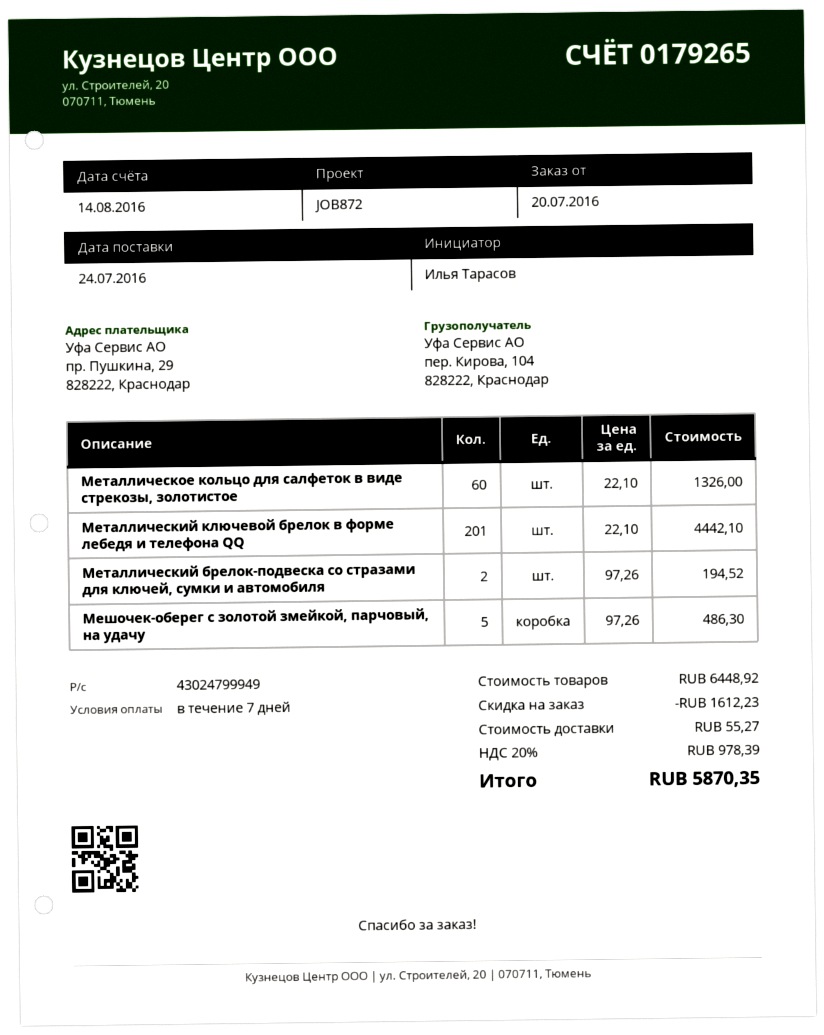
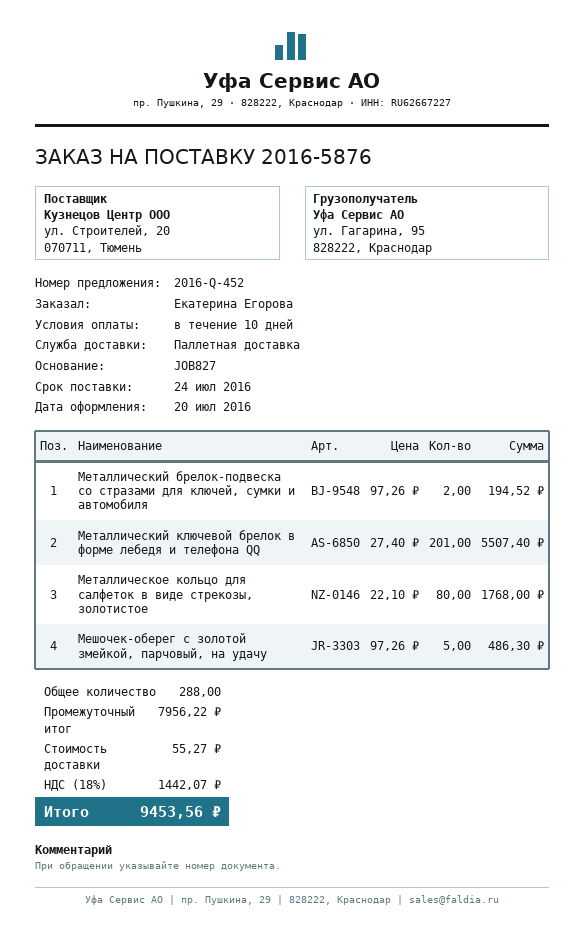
payment terms: 7 days -> 10 days
reference: JOB872 -> JOB827
ordered by: Илья Тарасов -> Екатерина Егорова
ship to: пер. Кирова, 104, 828222, Краснодар -> ул. Гагарина, 95, 828222, Краснодар
Металлическое кольцо для салфеток в виде стрекозы, золотистое: 60 x 22.10 = 1326.00 -> 80 x 22.10 = 1768.00
Металлический ключевой брелок в форме лебедя и телефона QQ: 201 x 22.10 = 4442.10 -> 201 x 27.40 = 5507.40
subtotal: 6448.92 -> 7956.22
discount: 1612.23 -> none
tax: 20% = 978.39 -> 18% = 1442.07
total: 5870.35 -> 9453.56

